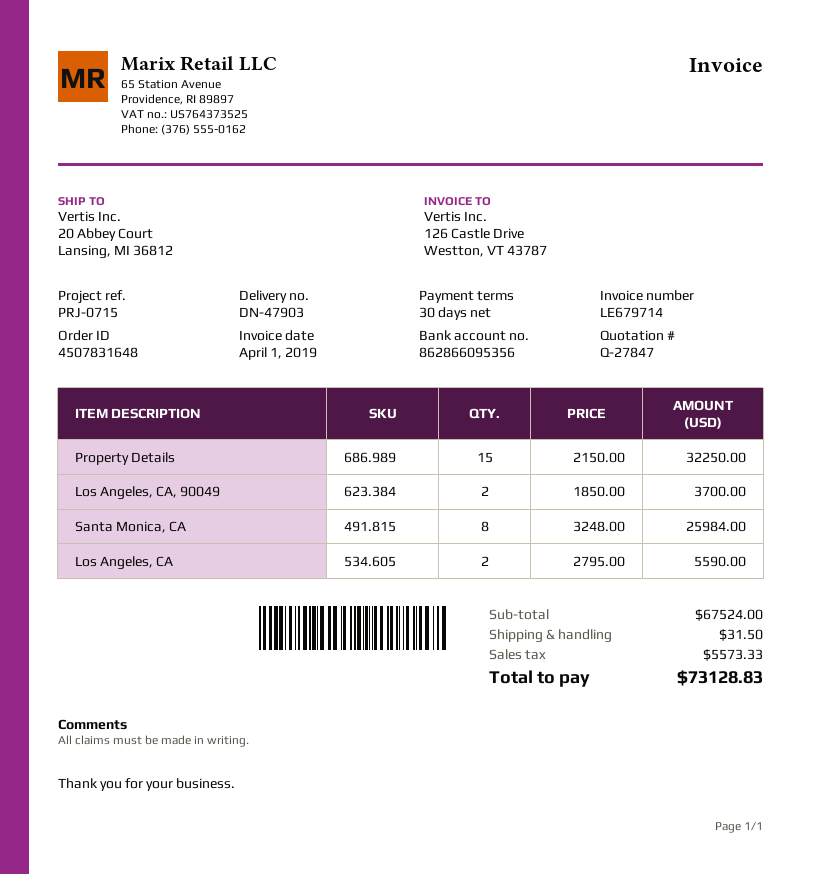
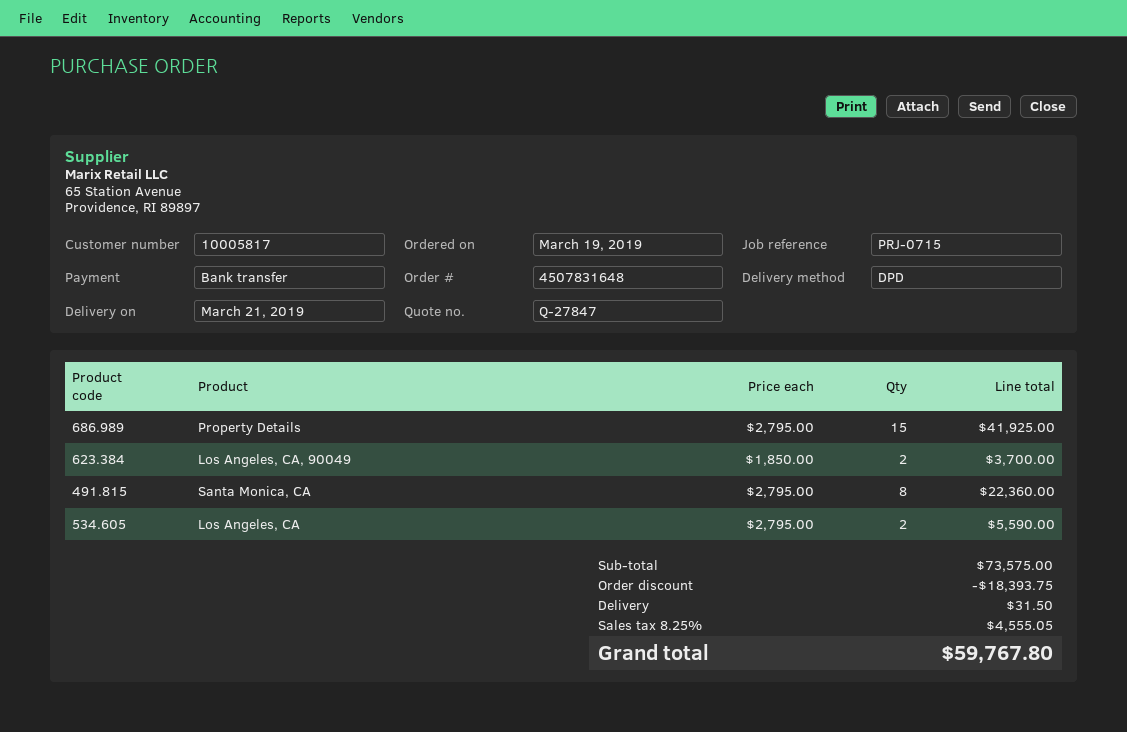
Property Details: 15 x 2150.00 = 32250.00 -> 15 x 2795.00 = 41925.00
Santa Monica, CA: 8 x 3248.00 = 25984.00 -> 8 x 2795.00 = 22360.00
subtotal: 67524.00 -> 73575.00
discount: none -> 18393.75
tax: 5573.33 -> 4555.05
total: 73128.83 -> 59767.80

